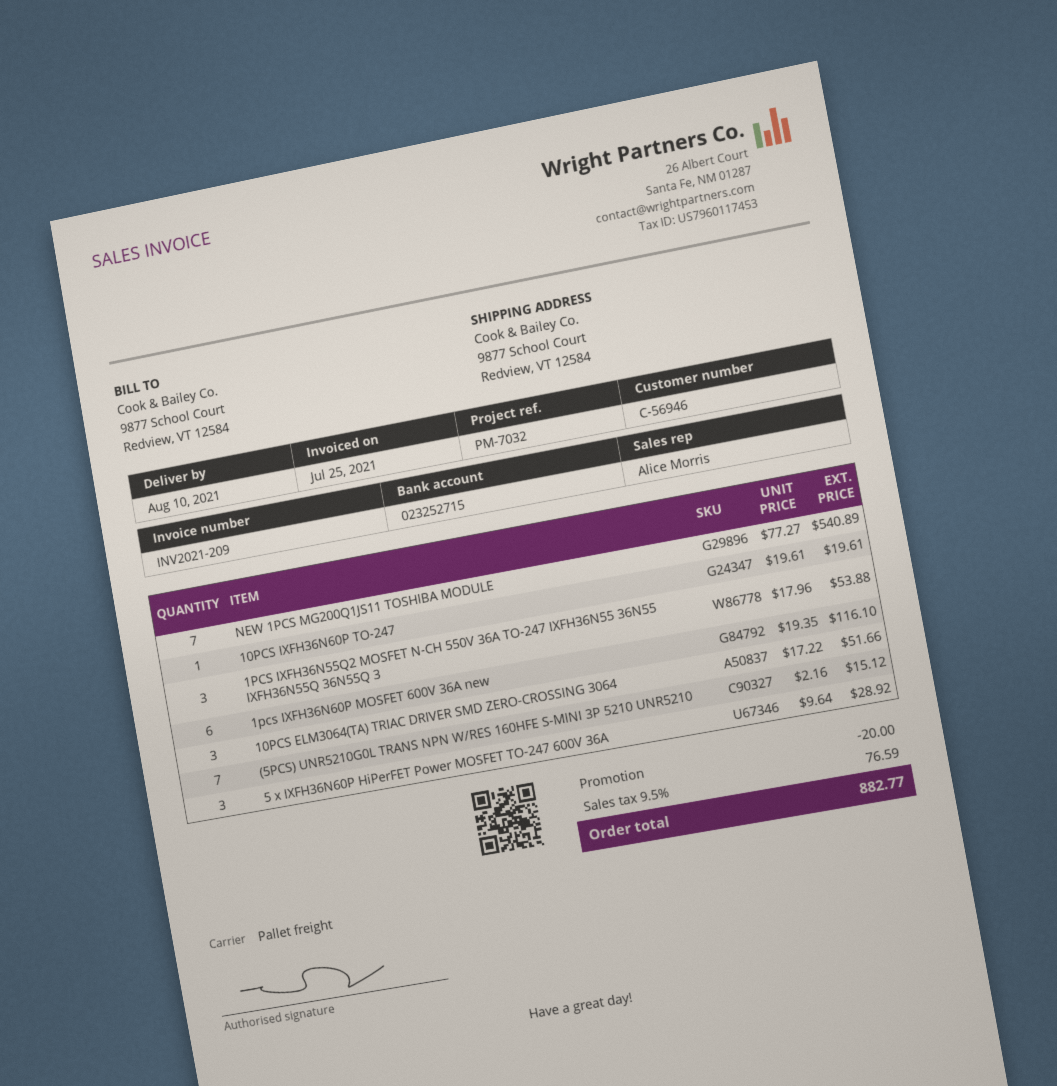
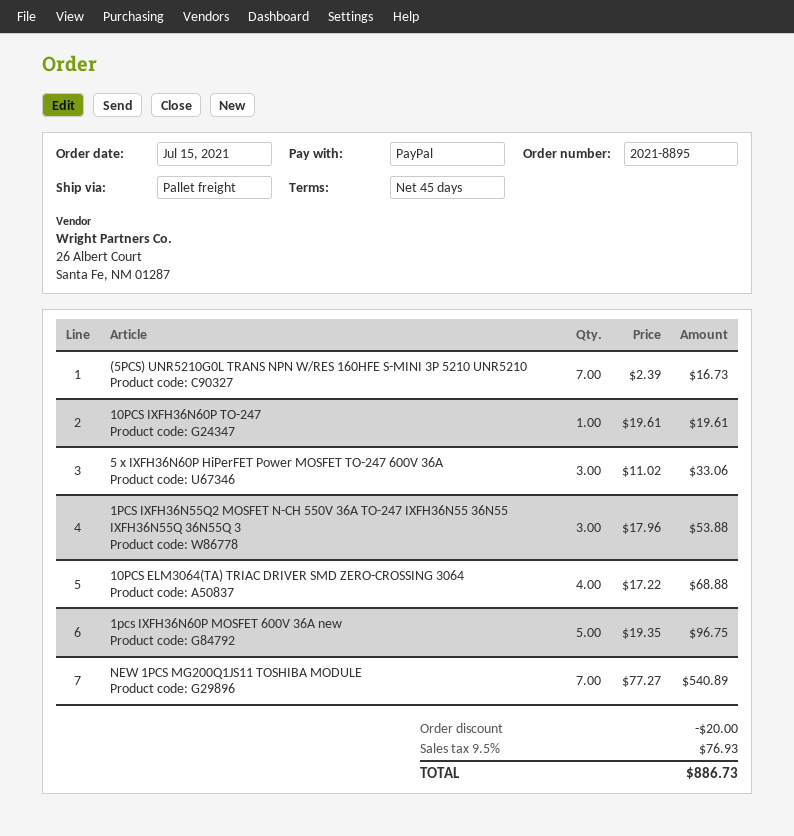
1pcs IXFH36N60P MOSFET 600V 36A new: 6 x 19.35 = 116.10 -> 5 x 19.35 = 96.75
10PCS ELM3064(TA) TRIAC DRIVER SMD ZERO-CROSSING 3064: 3 x 17.22 = 51.66 -> 4 x 17.22 = 68.88
(5PCS) UNR5210G0L TRANS NPN W/RES 160HFE S-MINI 3P 5210 UNR5210: 7 x 2.16 = 15.12 -> 7 x 2.39 = 16.73
5 x IXFH36N60P HiPerFET Power MOSFET TO-247 600V 36A: 3 x 9.64 = 28.92 -> 3 x 11.02 = 33.06
tax: 9.5% = 76.59 -> 9.5% = 76.93
total: 882.77 -> 886.73

